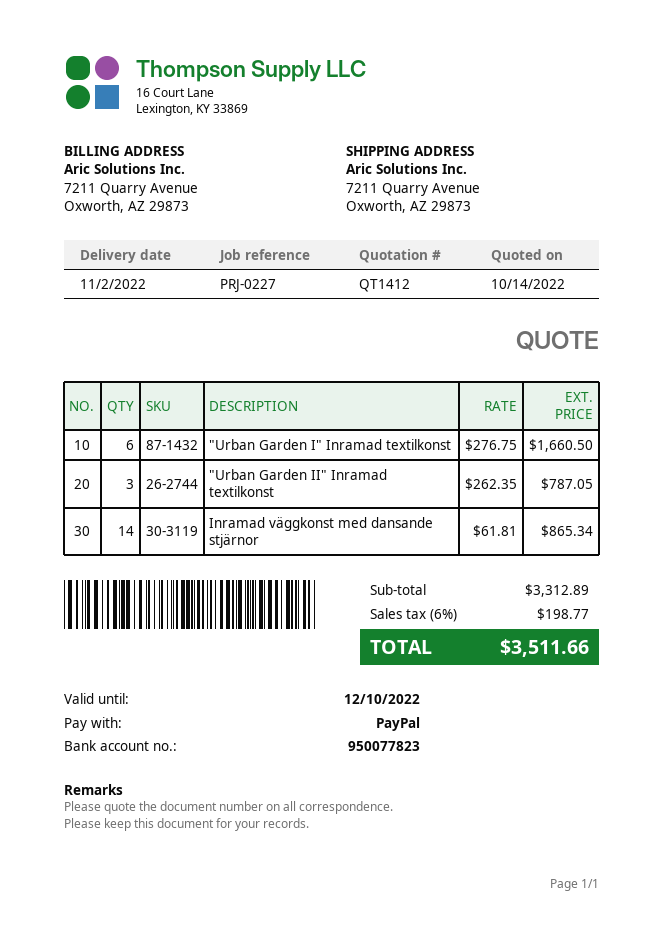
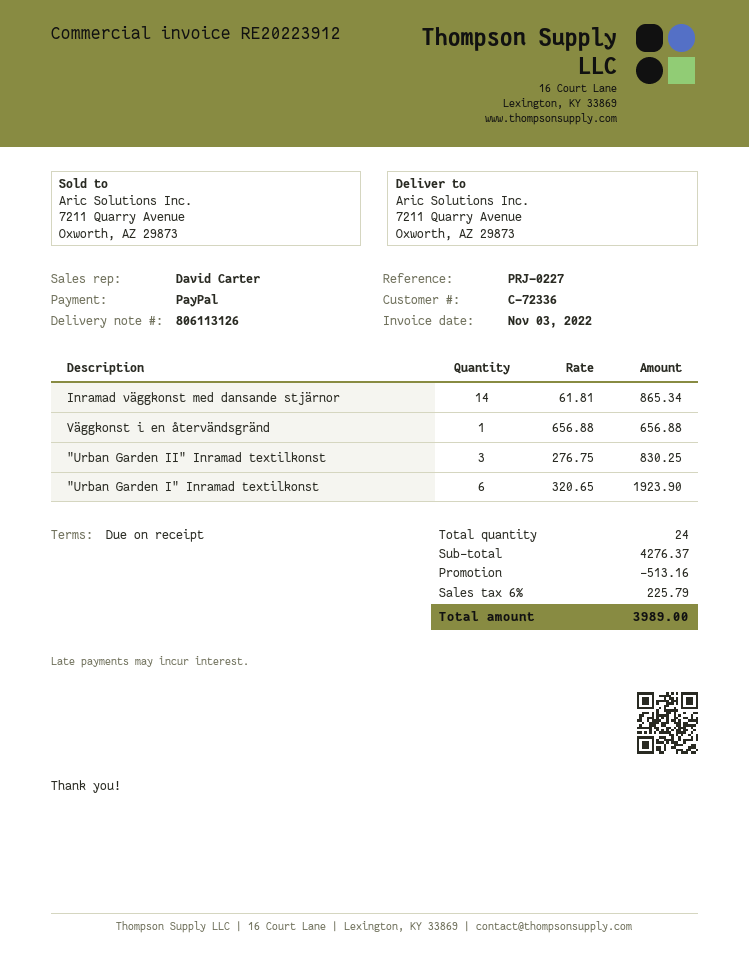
"Urban Garden I" Inramad textilkonst: 6 x 276.75 = 1660.50 -> 6 x 320.65 = 1923.90
"Urban Garden II" Inramad textilkonst: 3 x 262.35 = 787.05 -> 3 x 276.75 = 830.25
Väggkonst i en återvändsgränd: none -> 1 x 656.88 = 656.88
subtotal: 3312.89 -> 4276.37
discount: none -> 513.16
tax: 6% = 198.77 -> 6% = 225.79
total: 3511.66 -> 3989.00

